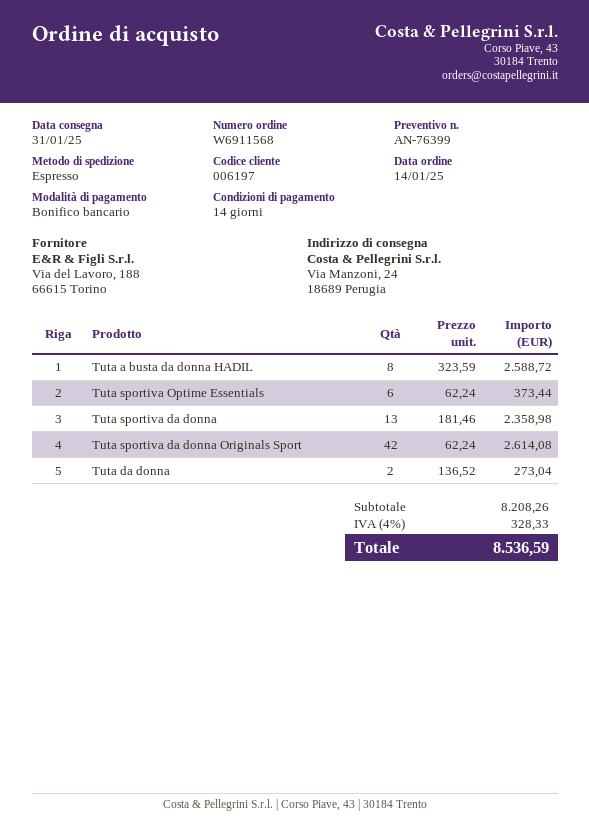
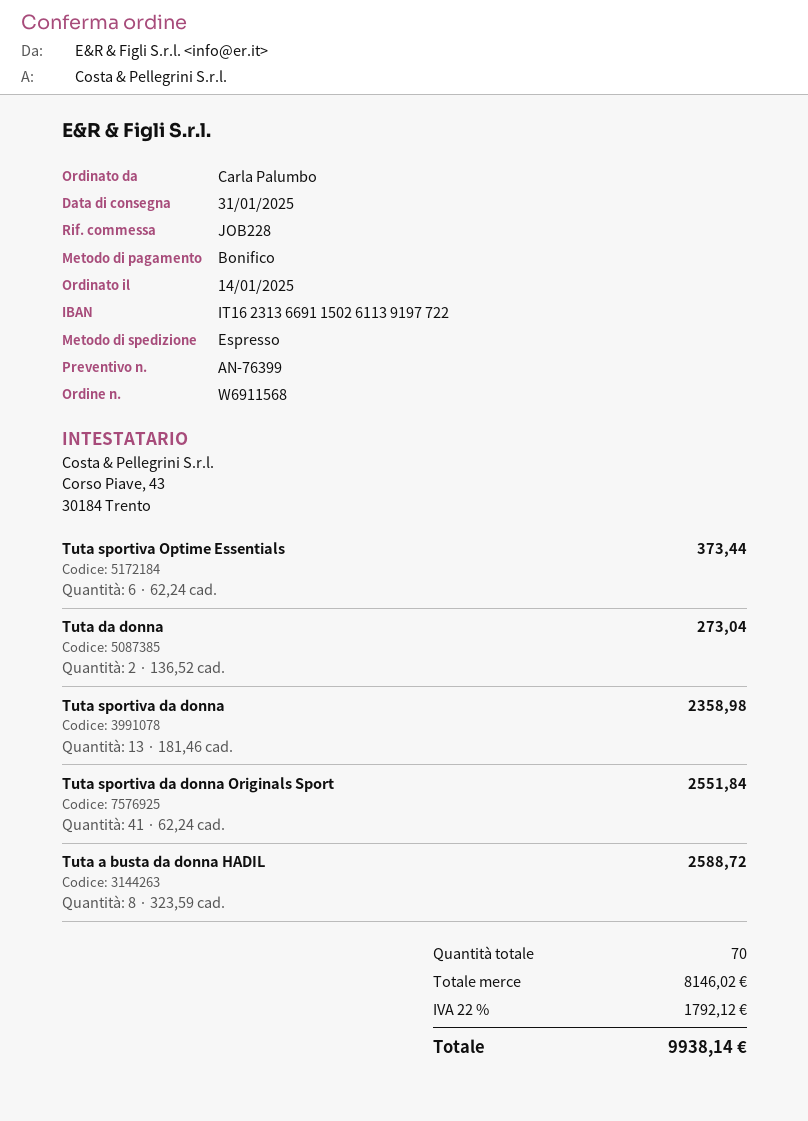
Tuta sportiva da donna Originals Sport: 42 x 62.24 = 2614.08 -> 41 x 62.24 = 2551.84
subtotal: 8208.26 -> 8146.02
tax: 4% = 328.33 -> 22% = 1792.12
total: 8536.59 -> 9938.14

